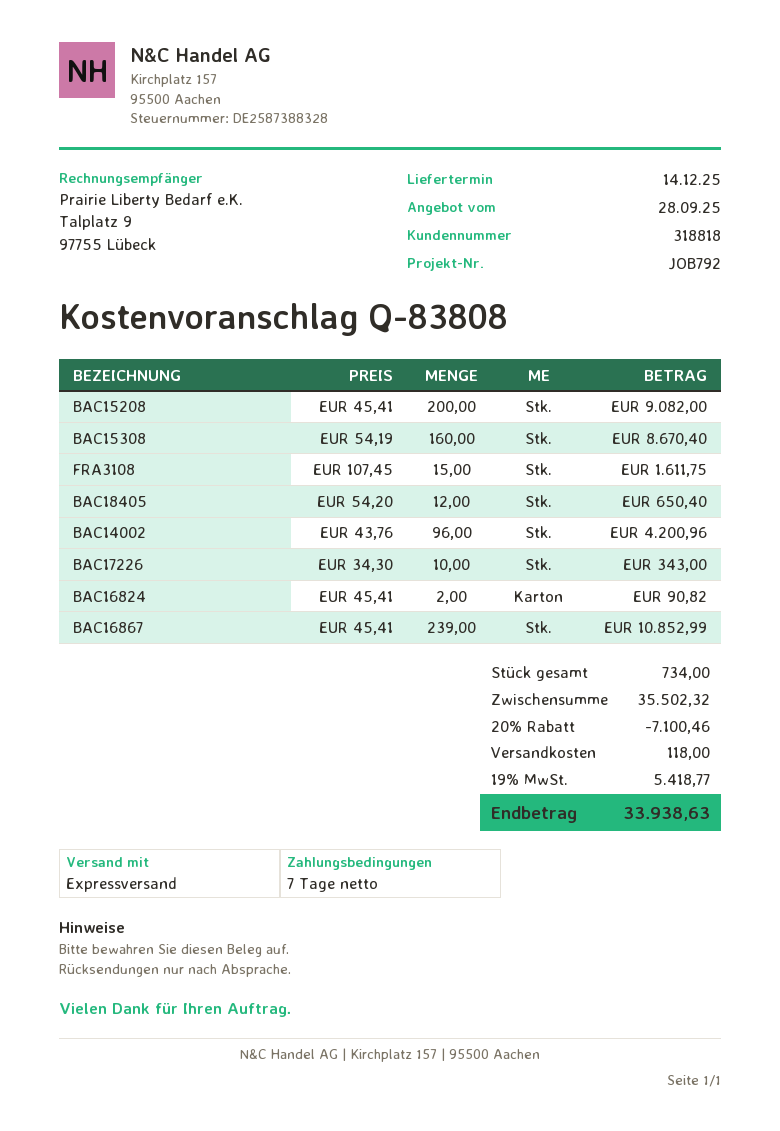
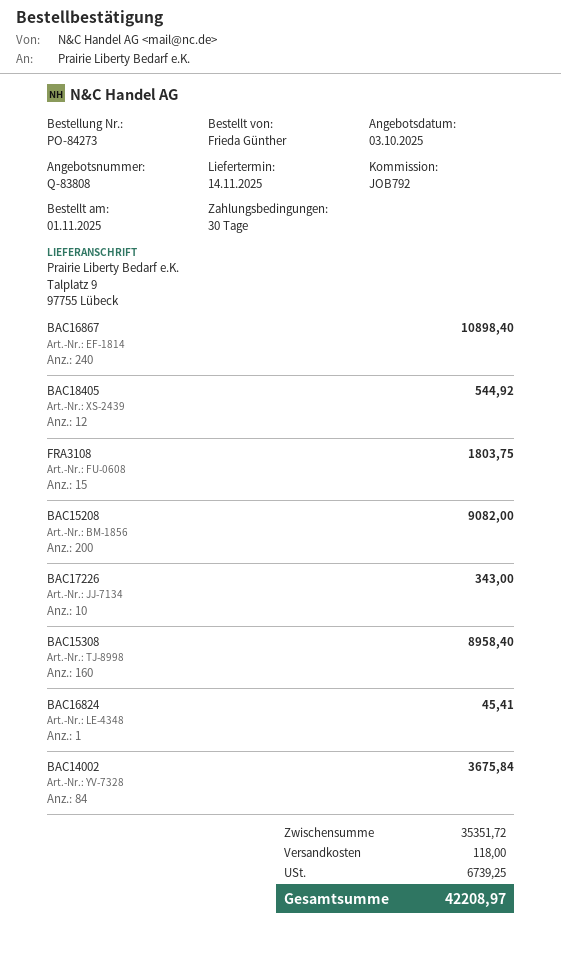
quote date: 2025-09-28 -> 2025-10-03
delivery date: 2025-12-14 -> 2025-11-14
payment terms: 7 days -> 30 days
BAC15308: 160 for 8670.40 -> 160 for 8958.40
FRA3108: 15 for 1611.75 -> 15 for 1803.75
BAC18405: 12 for 650.40 -> 12 for 544.92
BAC14002: 96 for 4200.96 -> 84 for 3675.84
BAC16824: 2 for 90.82 -> 1 for 45.41
BAC16867: 239 for 10852.99 -> 240 for 10898.40
subtotal: 35502.32 -> 35351.72
discount: 20% = 7100.46 -> none
tax: 5418.77 -> 6739.25
total: 33938.63 -> 42208.97

